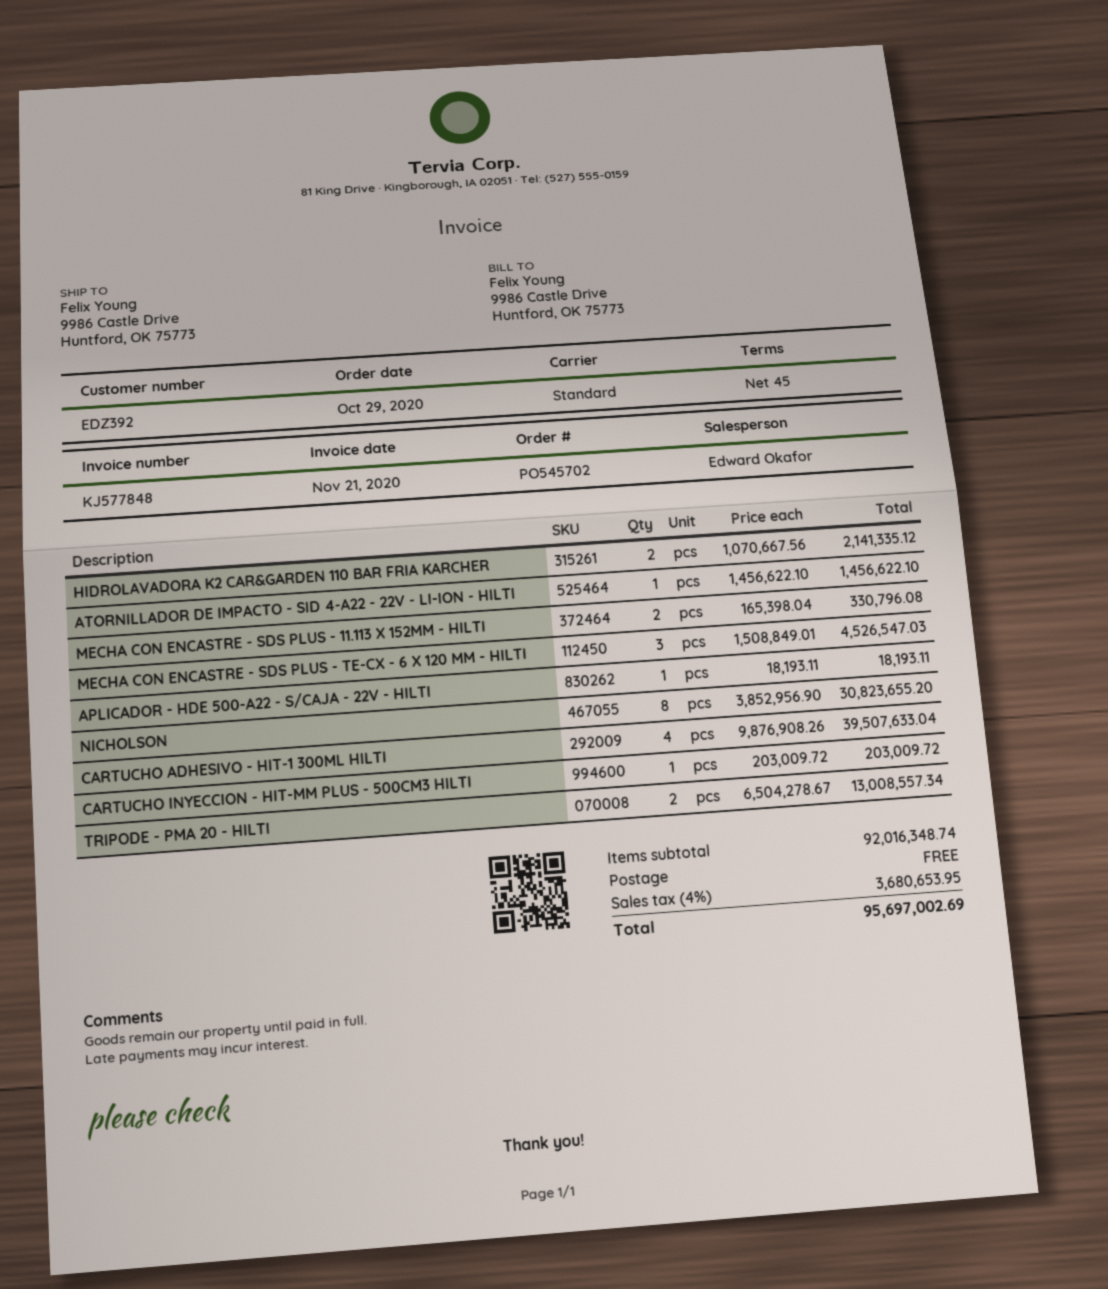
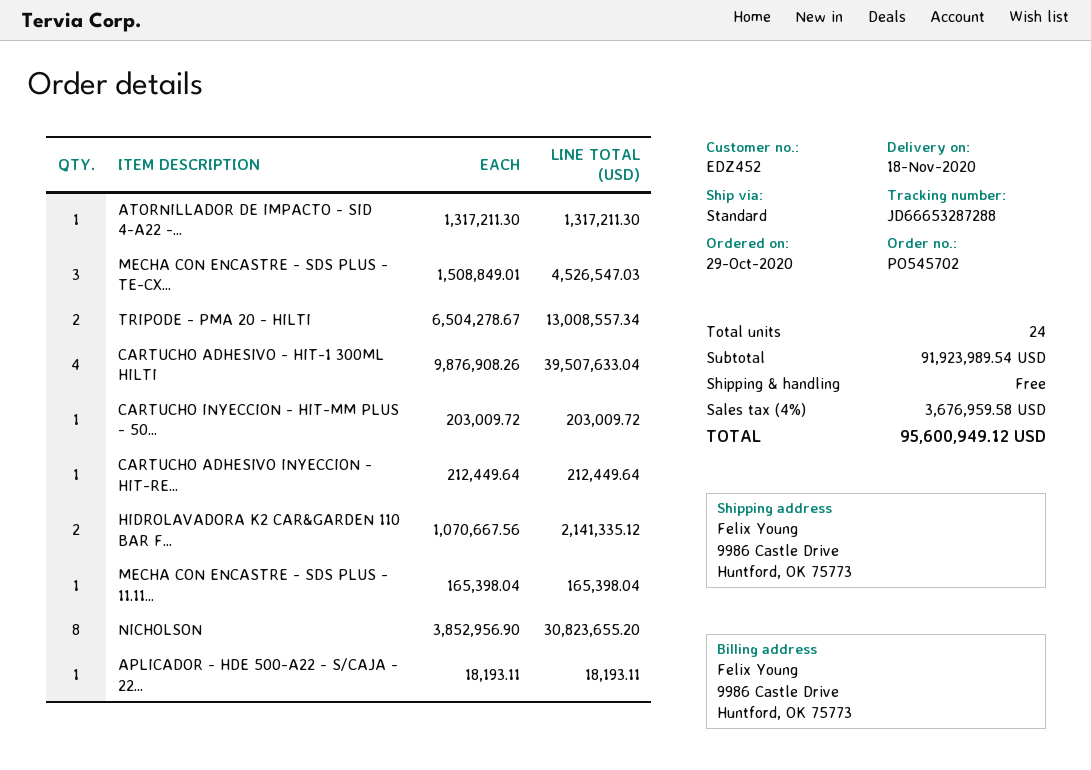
customer number: EDZ392 -> EDZ452
ATORNILLADOR DE IMPACTO - SID 4-A22 - 22V - LI-ION - HILTI: 1 x 1456622.10 = 1456622.10 -> 1 x 1317211.30 = 1317211.30
MECHA CON ENCASTRE - SDS PLUS - 11.113 X 152MM - HILTI: 2 x 165398.04 = 330796.08 -> 1 x 165398.04 = 165398.04
CARTUCHO ADHESIVO INYECCION - HIT-RE...: none -> 1 x 212449.64 = 212449.64
subtotal: 92016348.74 -> 91923989.54
tax: 4% = 3680653.95 -> 4% = 3676959.58
total: 95697002.69 -> 95600949.12

